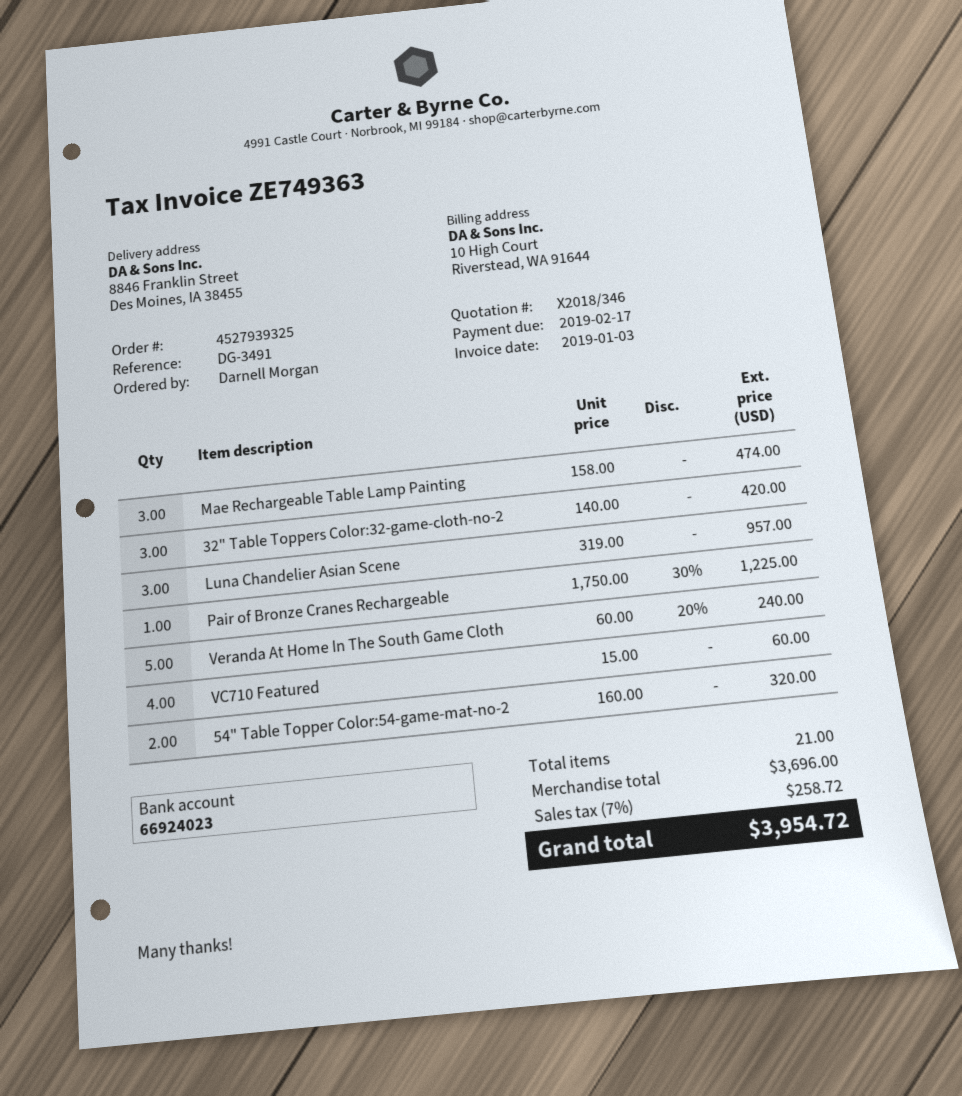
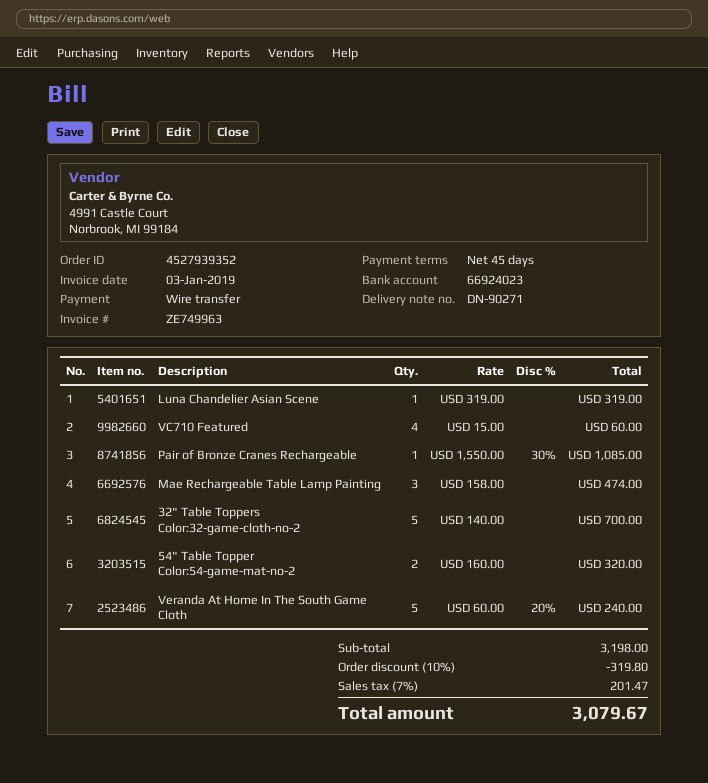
order number: 4527939325 -> 4527939352
invoice number: ZE749363 -> ZE749963
32" Table Toppers Color:32-game-cloth-no-2: 3 x 140.00 = 420.00 -> 5 x 140.00 = 700.00
Luna Chandelier Asian Scene: 3 x 319.00 = 957.00 -> 1 x 319.00 = 319.00
Pair of Bronze Cranes Rechargeable: 1 x 1750.00 - 30% = 1225.00 -> 1 x 1550.00 - 30% = 1085.00
subtotal: 3696.00 -> 3198.00
discount: none -> 10% = 319.80
tax: 7% = 258.72 -> 7% = 201.47
total: 3954.72 -> 3079.67

